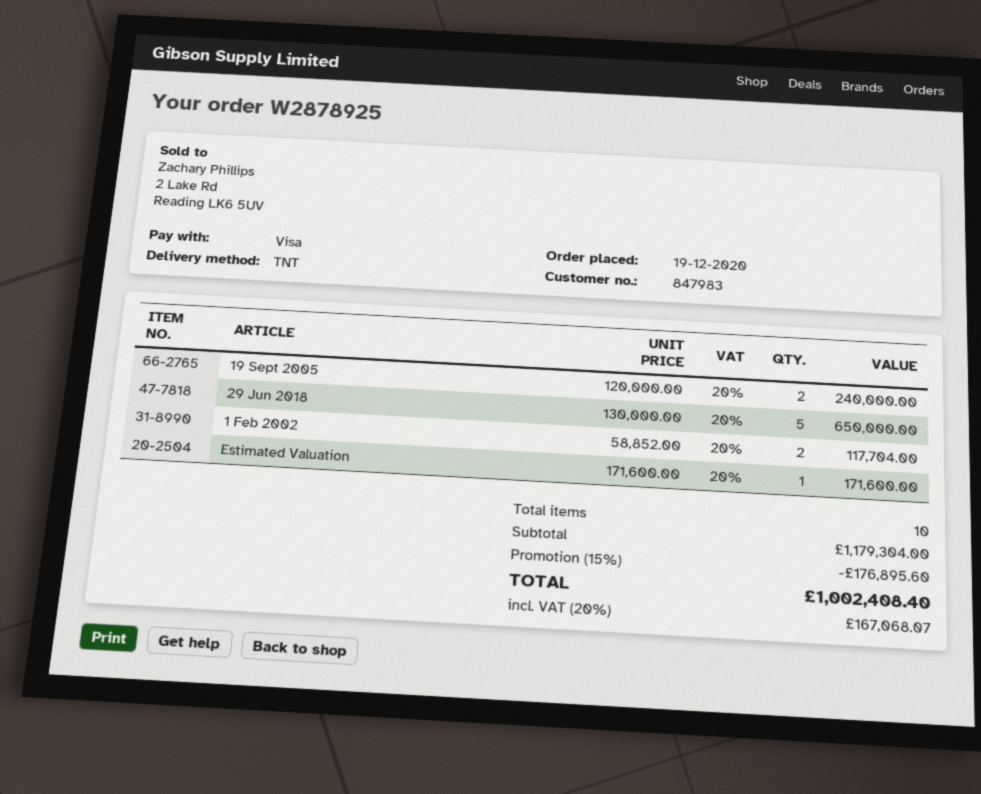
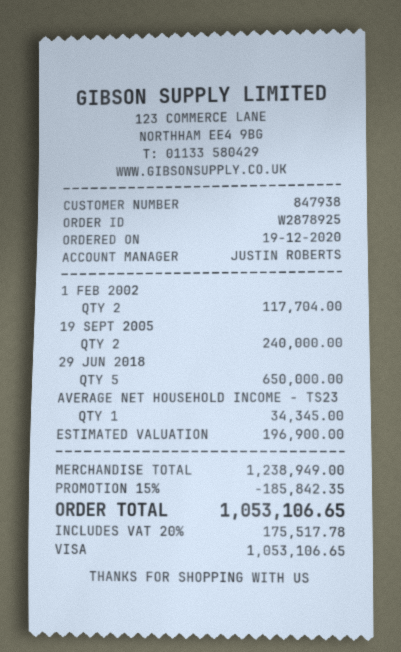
customer number: 847983 -> 847938
Estimated Valuation: 1 for 171600.00 -> 1 for 196900.00
AVERAGE NET HOUSEHOLD INCOME - TS23: none -> 1 for 34345.00
subtotal: 1179304.00 -> 1238949.00
discount: 15% = 176895.60 -> 15% = 185842.35
tax: 20% = 167068.07 -> 20% = 175517.78
total: 1002408.40 -> 1053106.65

